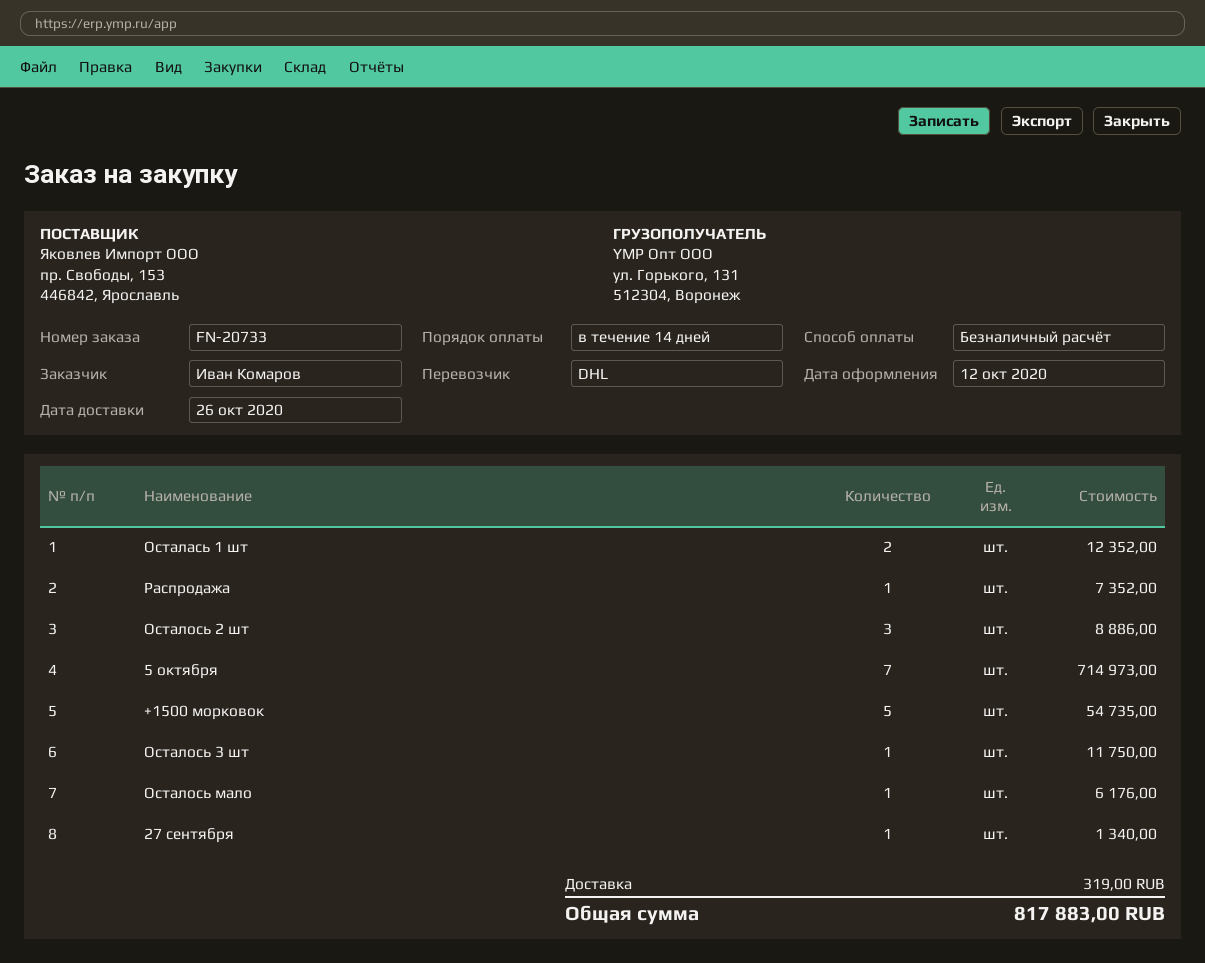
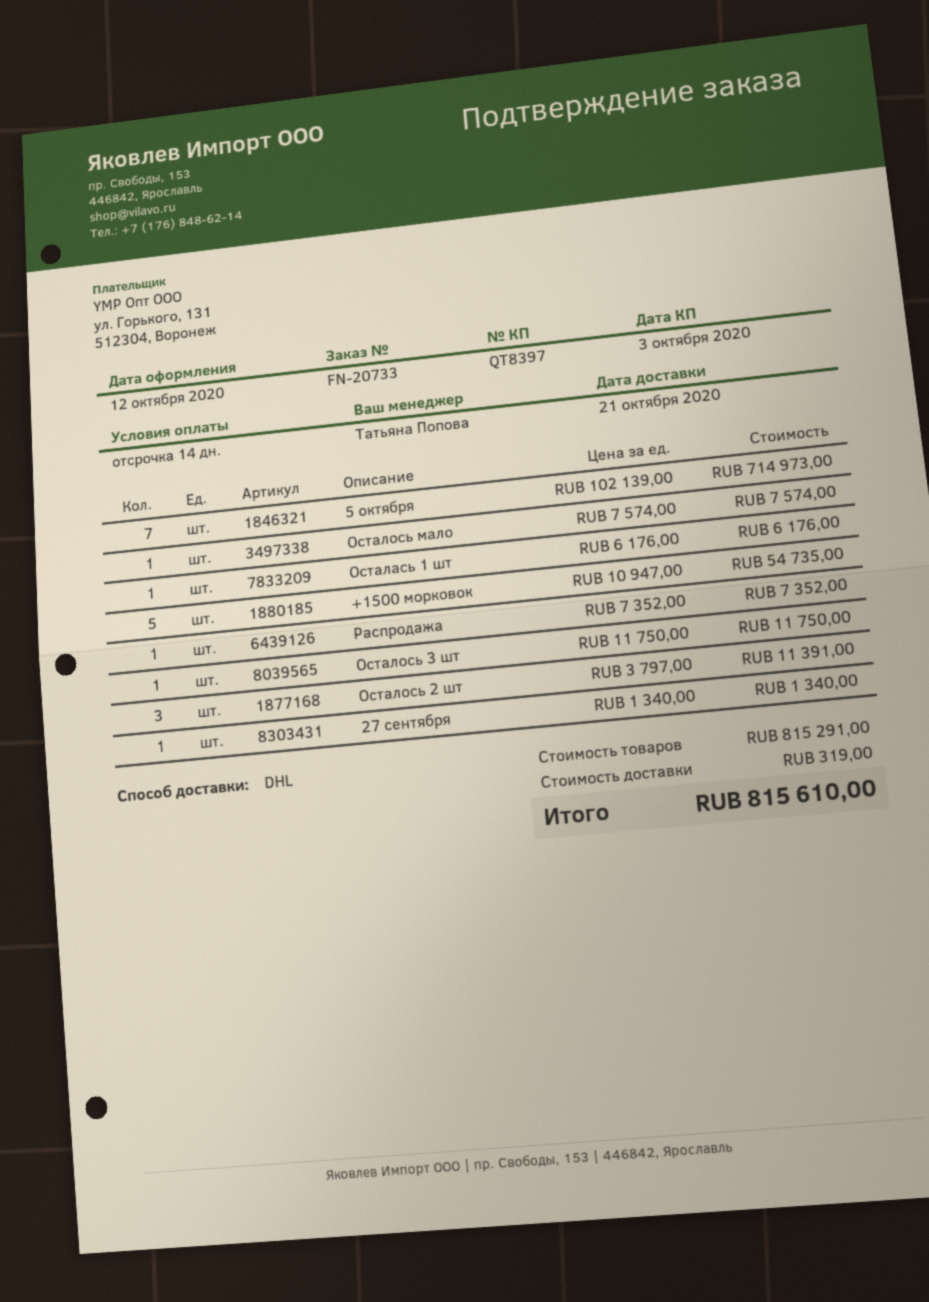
delivery date: 2020-10-26 -> 2020-10-21
Осталась 1 шт: 2 for 12352.00 -> 1 for 6176.00
Осталось 2 шт: 3 for 8886.00 -> 3 for 11391.00
Осталось мало: 1 for 6176.00 -> 1 for 7574.00
total: 817883.00 -> 815610.00

